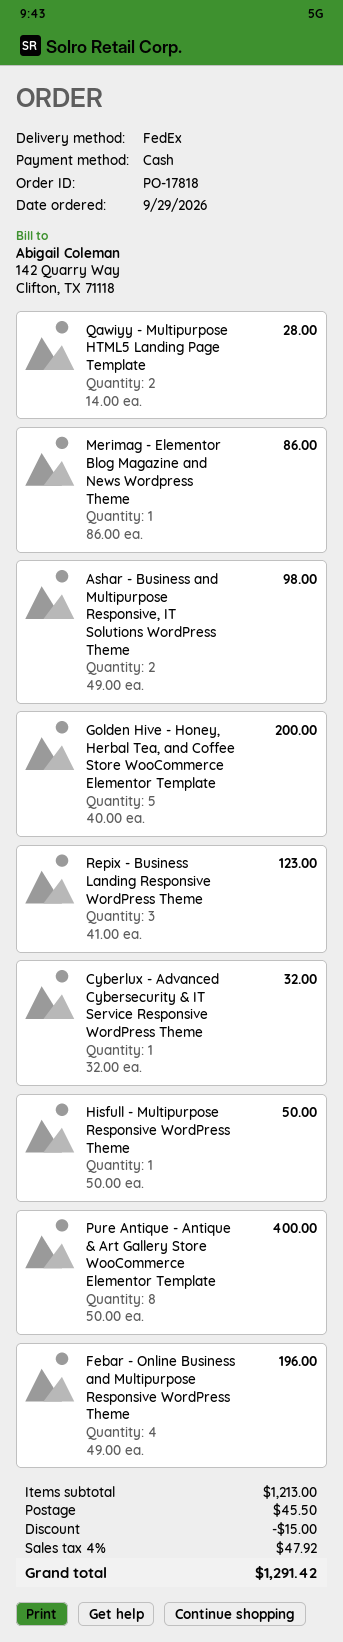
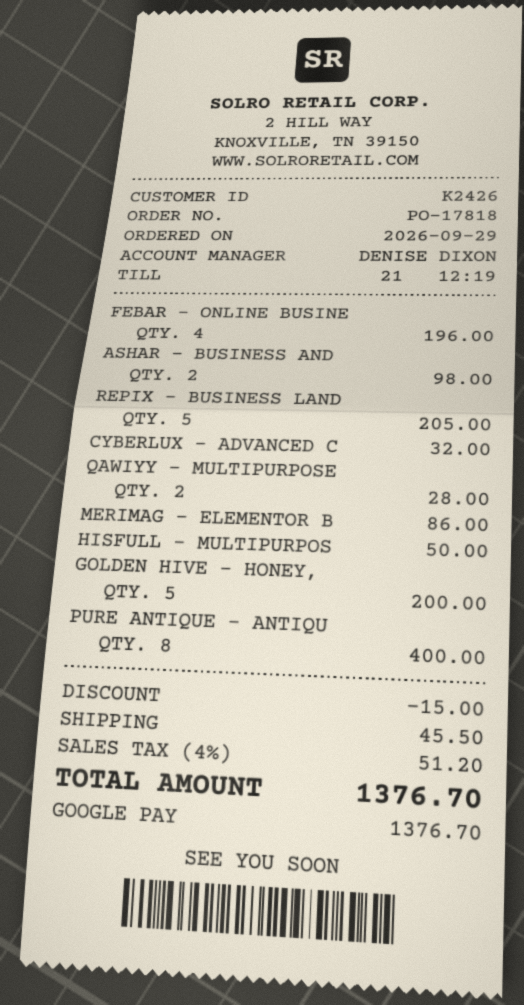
payment method: cash -> Google Pay
Repix - Business Landing Responsive WordPress Theme: 3 for 123.00 -> 5 for 205.00
tax: 4% = 47.92 -> 4% = 51.20
total: 1291.42 -> 1376.70

